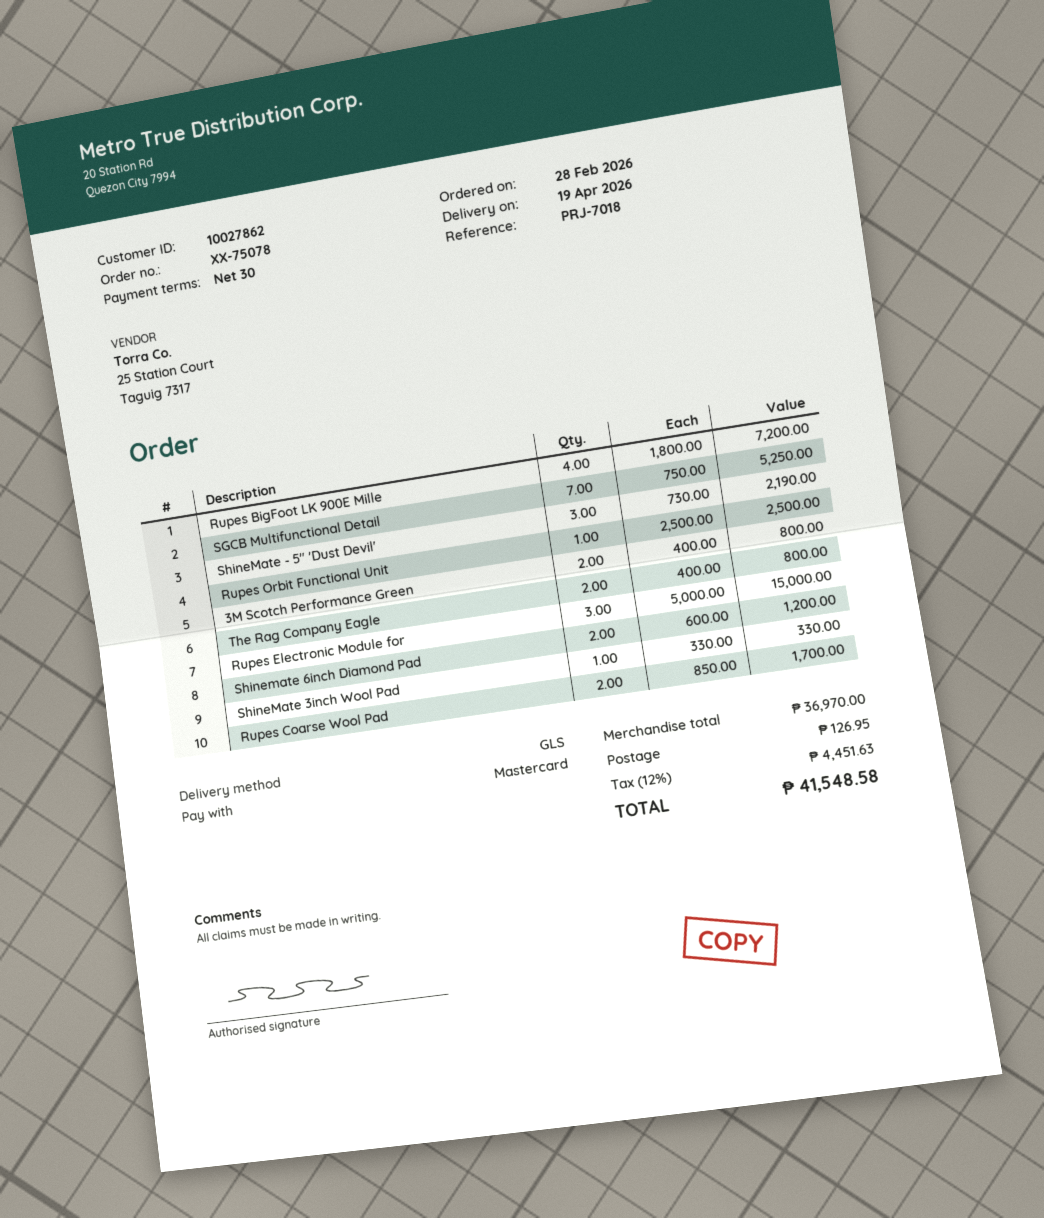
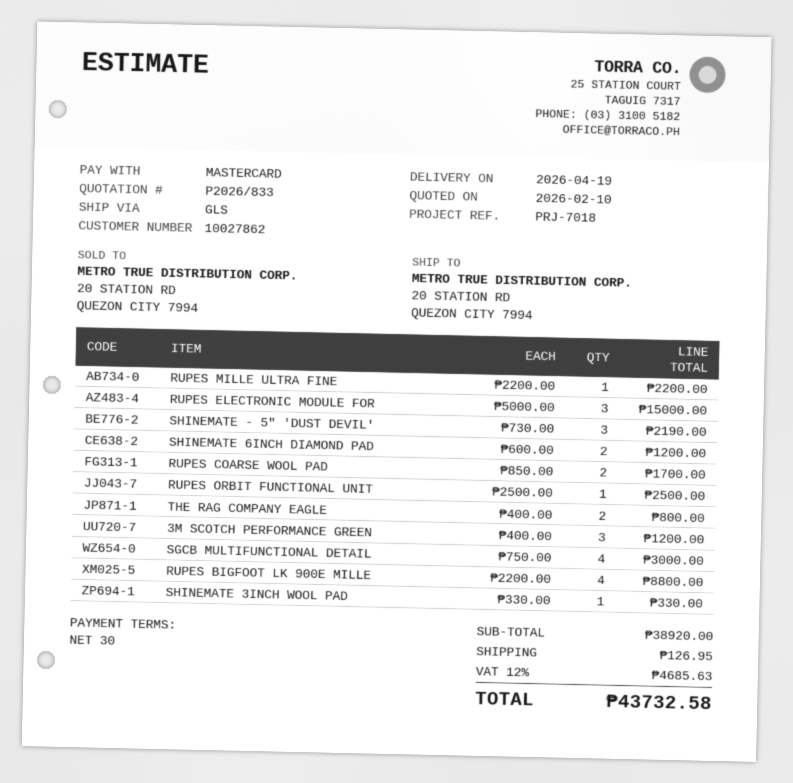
Rupes BigFoot LK 900E Mille: 4 x 1800.00 = 7200.00 -> 4 x 2200.00 = 8800.00
SGCB Multifunctional Detail: 7 x 750.00 = 5250.00 -> 4 x 750.00 = 3000.00
3M Scotch Performance Green: 2 x 400.00 = 800.00 -> 3 x 400.00 = 1200.00
RUPES MILLE ULTRA FINE: none -> 1 x 2200.00 = 2200.00
subtotal: 36970.00 -> 38920.00
tax: 12% = 4451.63 -> 12% = 4685.63
total: 41548.58 -> 43732.58

